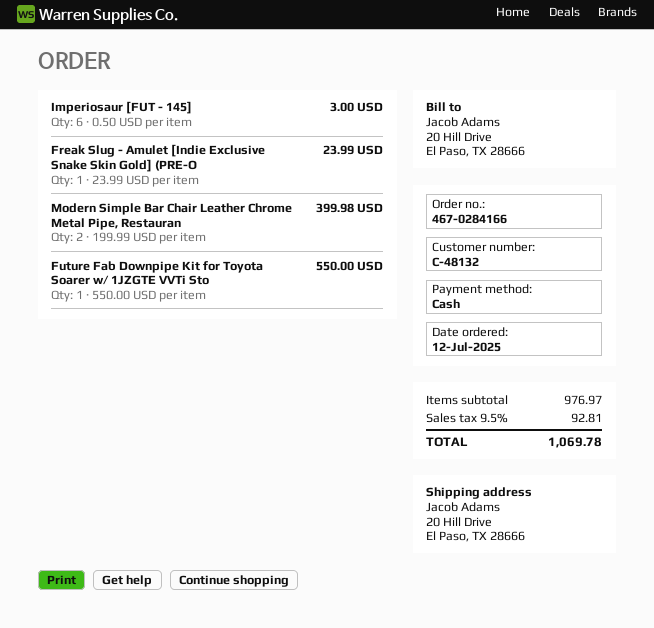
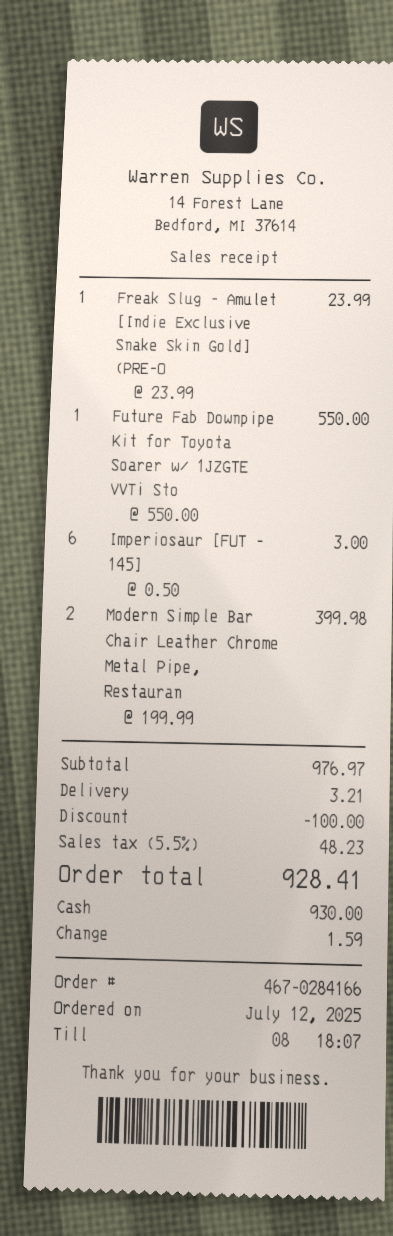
discount: none -> 100.00
shipping: none -> 3.21
tax: 9.5% = 92.81 -> 5.5% = 48.23
total: 1069.78 -> 928.41

